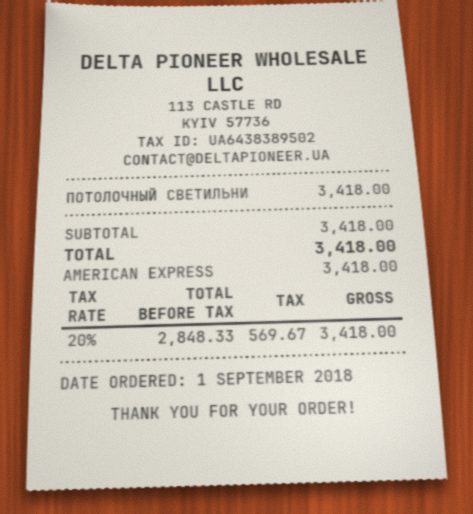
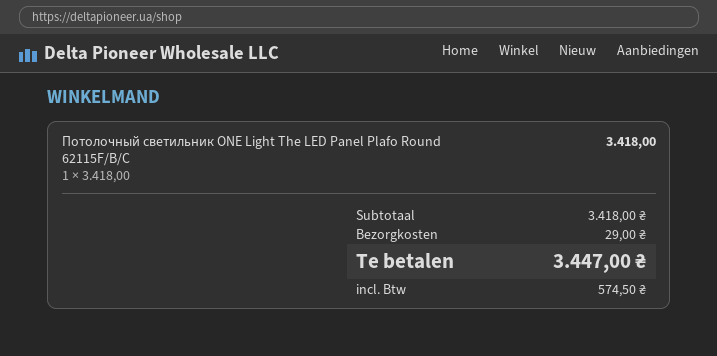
shipping: none -> 29.00
tax: 569.67 -> 574.50
total: 3418.00 -> 3447.00

